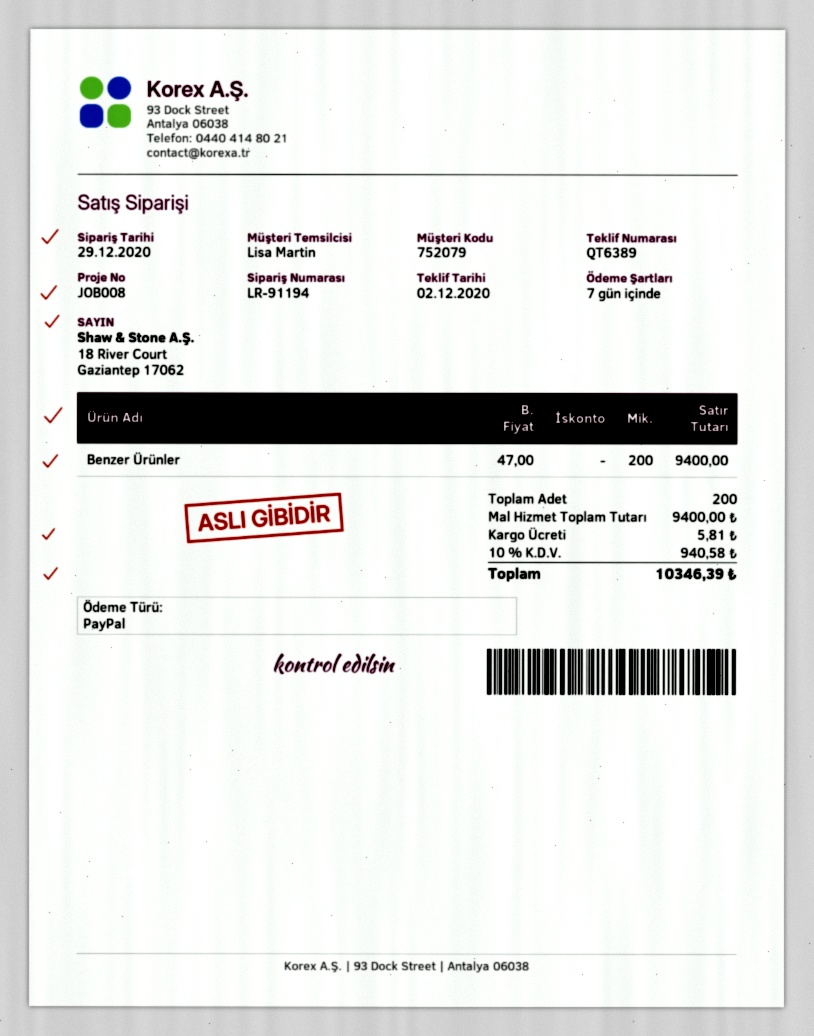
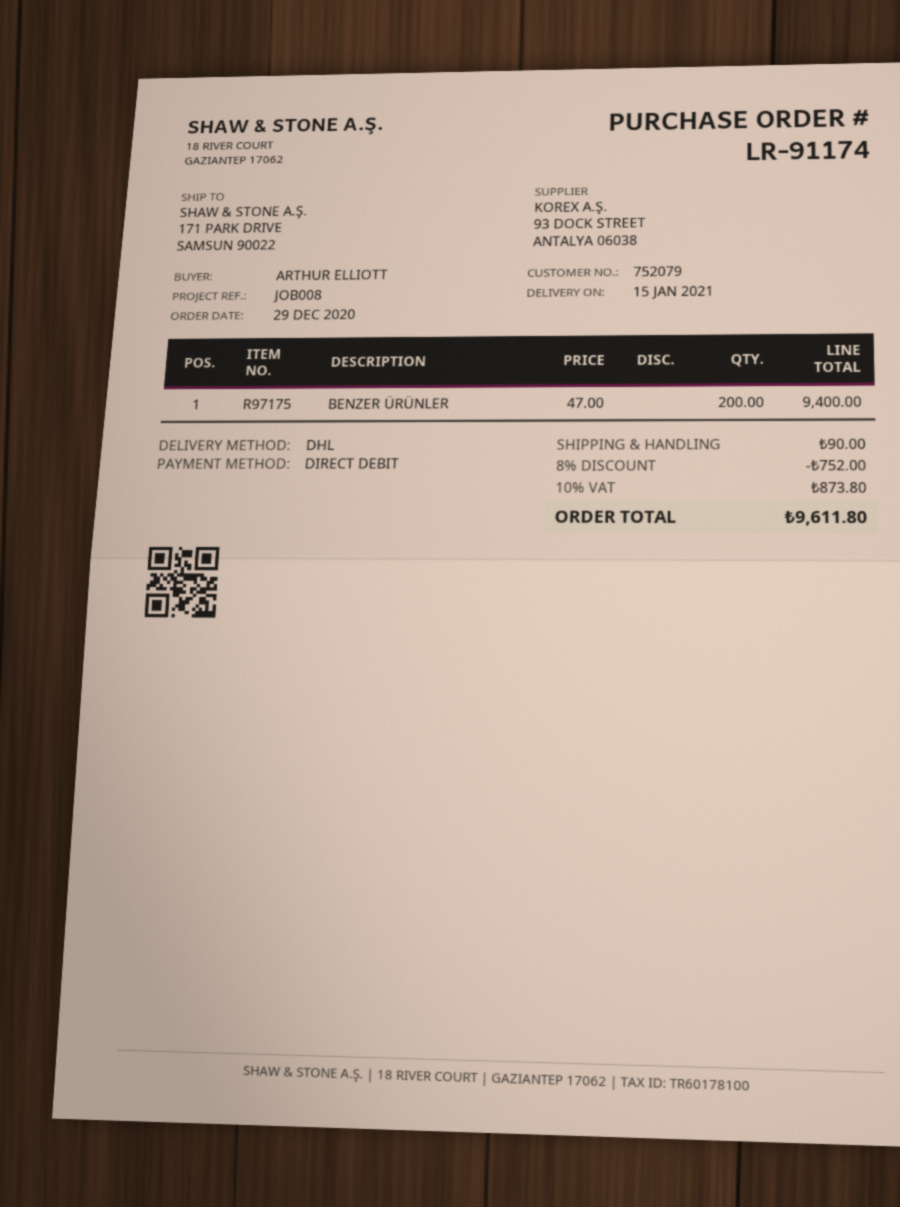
order number: LR-91194 -> LR-91174
payment method: PayPal -> direct debit
discount: none -> 8% = 752.00
shipping: 5.81 -> 90.00
tax: 10% = 940.58 -> 10% = 873.80
total: 10346.39 -> 9611.80

